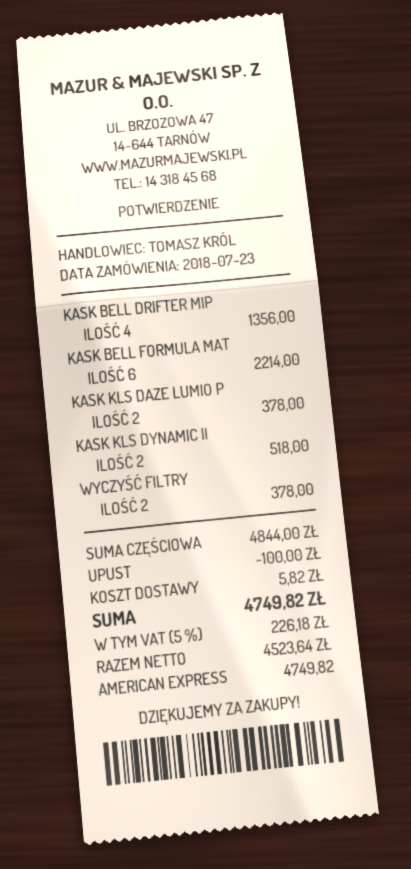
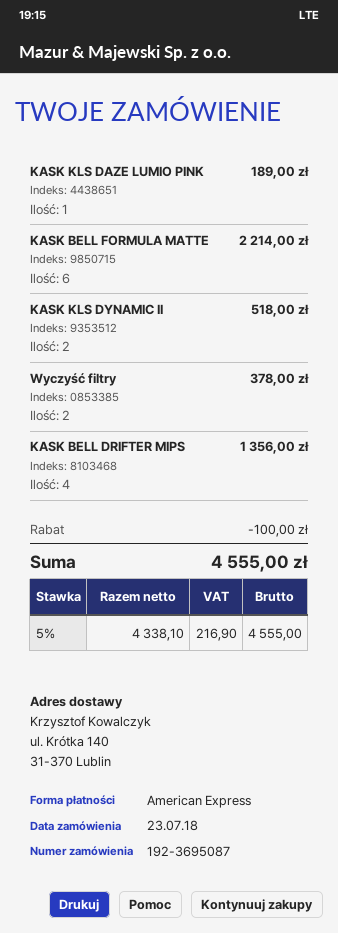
KASK KLS DAZE LUMIO P: 2 for 378.00 -> 1 for 189.00
shipping: 5.82 -> none
net: 4523.64 -> 4338.10
tax: 5% = 226.18 -> 5% = 216.90
total: 4749.82 -> 4555.00

